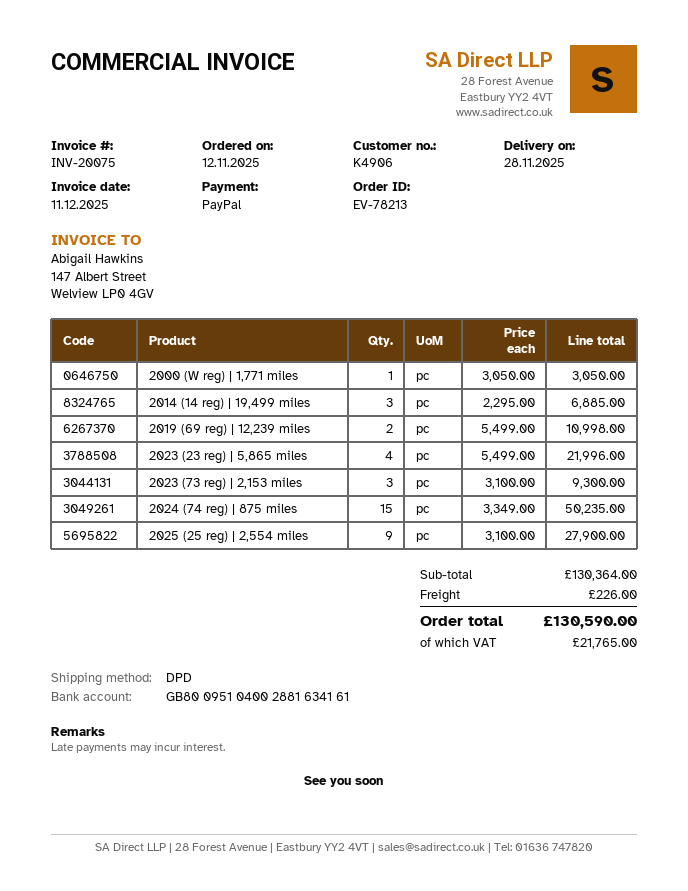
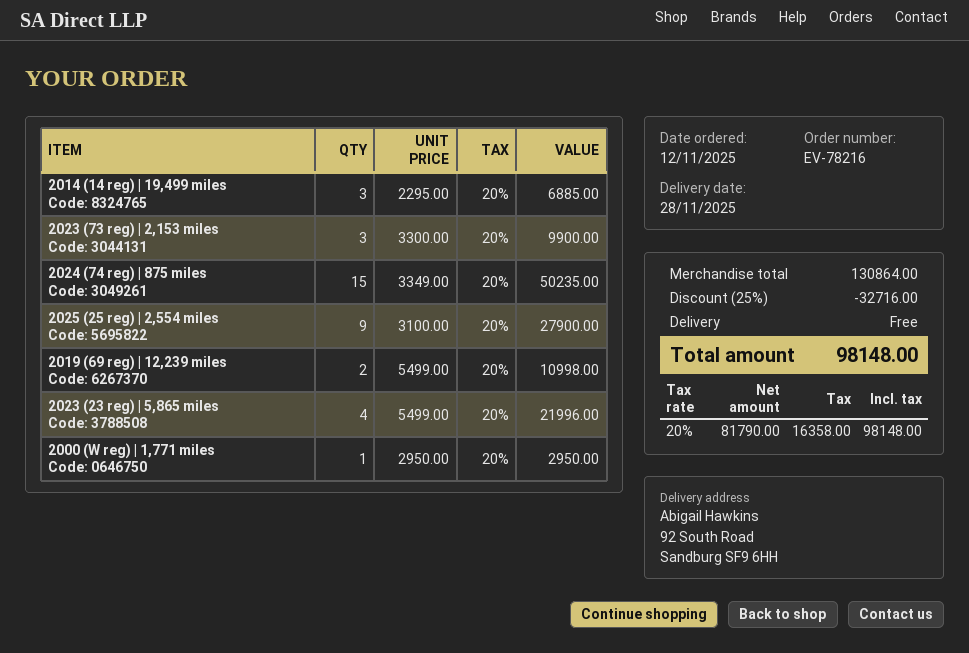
order number: EV-78213 -> EV-78216
2000 (W reg) | 1,771 miles: 1 x 3050.00 = 3050.00 -> 1 x 2950.00 = 2950.00
2023 (73 reg) | 2,153 miles: 3 x 3100.00 = 9300.00 -> 3 x 3300.00 = 9900.00
subtotal: 130364.00 -> 130864.00
discount: none -> 25% = 32716.00
shipping: 226.00 -> 0.00
tax: 21765.00 -> 16358.00
total: 130590.00 -> 98148.00

